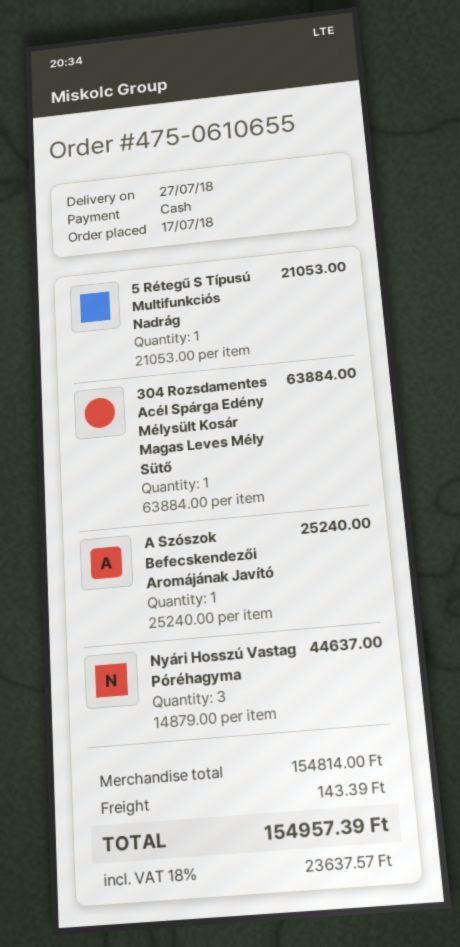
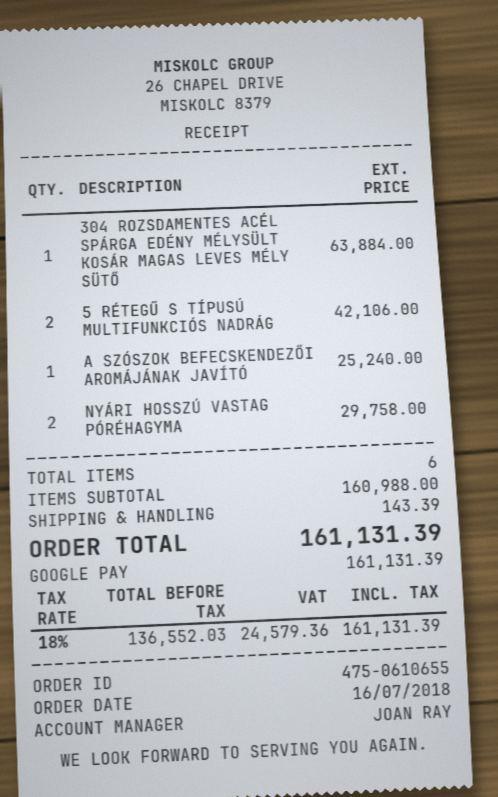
order date: 2018-07-17 -> 2018-07-16
payment method: cash -> Google Pay
5 Rétegű S Típusú Multifunkciós Nadrág: 1 for 21053.00 -> 2 for 42106.00
Nyári Hosszú Vastag Póréhagyma: 3 for 44637.00 -> 2 for 29758.00
subtotal: 154814.00 -> 160988.00
tax: 18% = 23637.57 -> 18% = 24579.36
total: 154957.39 -> 161131.39

